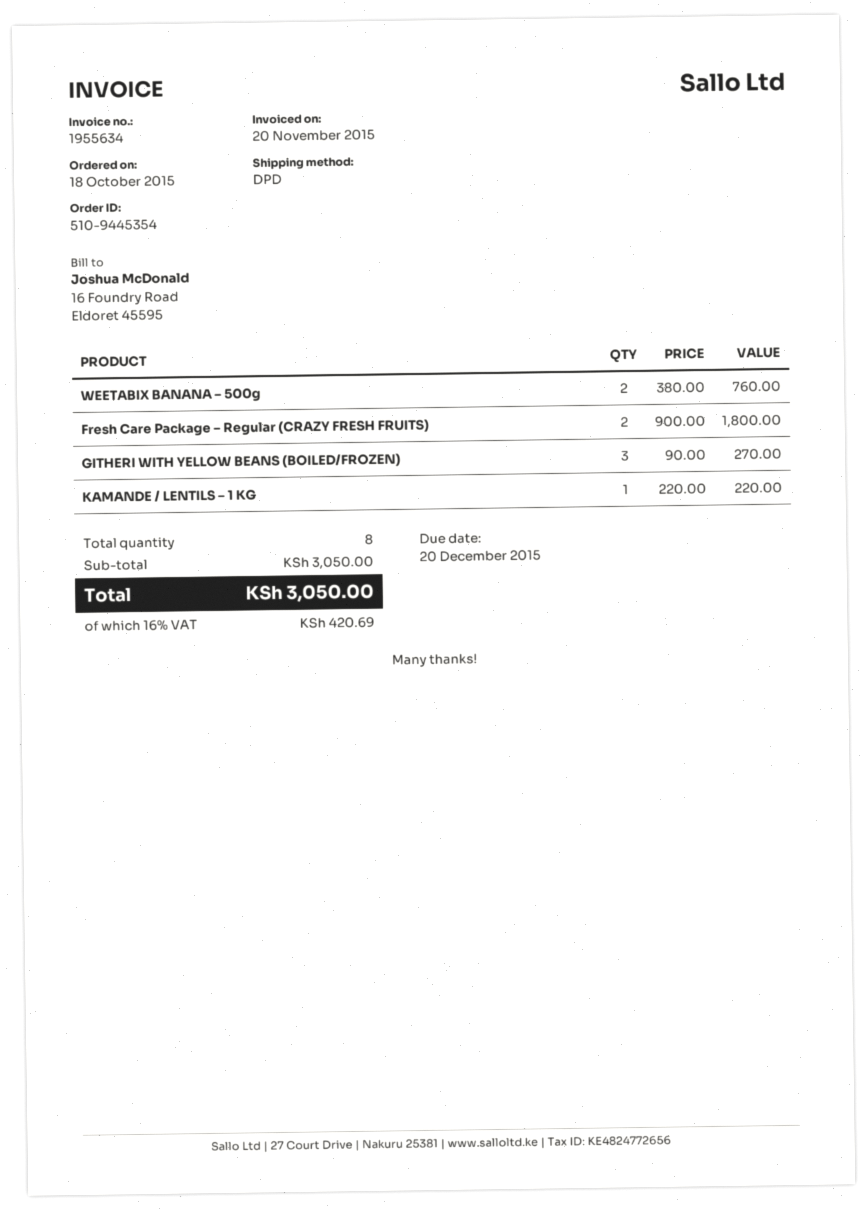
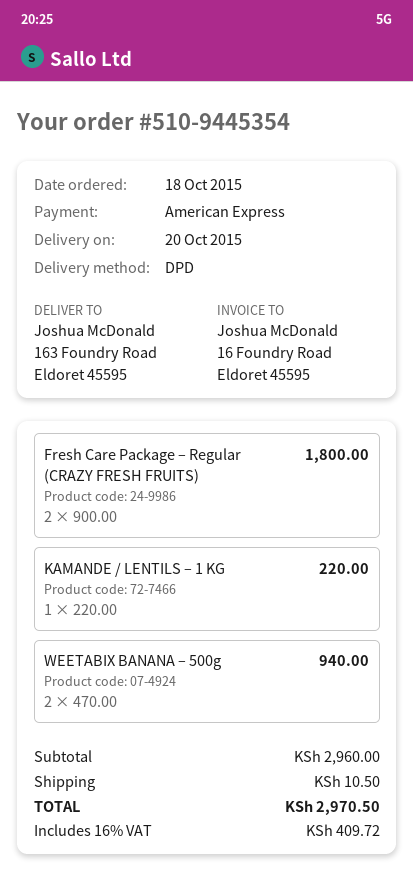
WEETABIX BANANA – 500g: 2 x 380.00 = 760.00 -> 2 x 470.00 = 940.00
GITHERI WITH YELLOW BEANS (BOILED/FROZEN): 3 x 90.00 = 270.00 -> none
subtotal: 3050.00 -> 2960.00
shipping: none -> 10.50
tax: 16% = 420.69 -> 16% = 409.72
total: 3050.00 -> 2970.50

